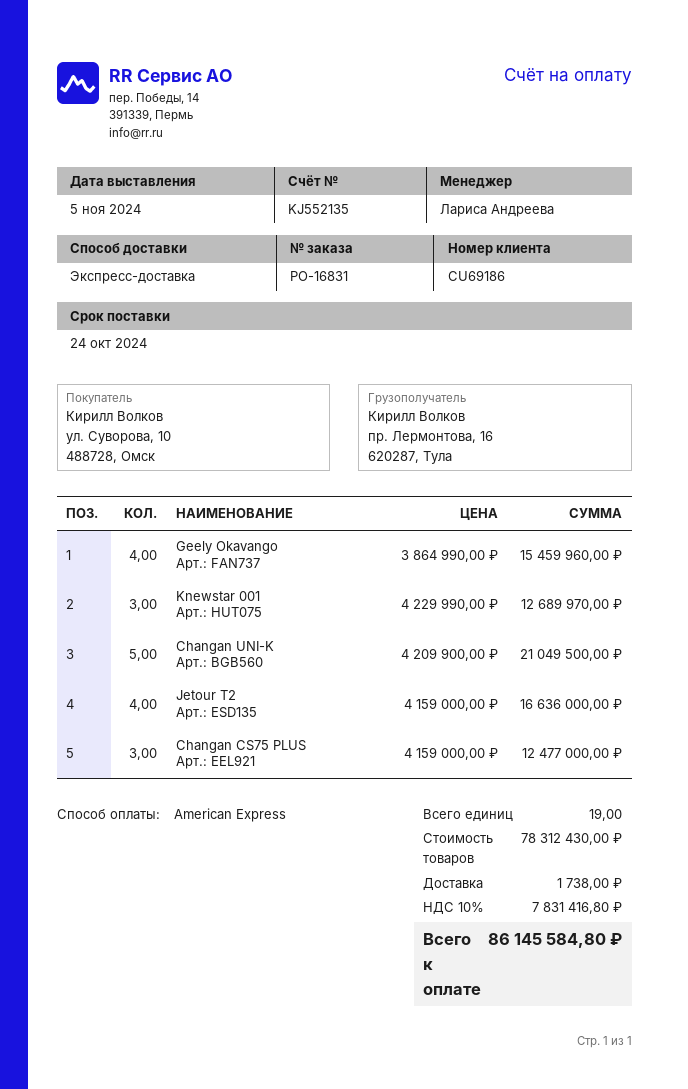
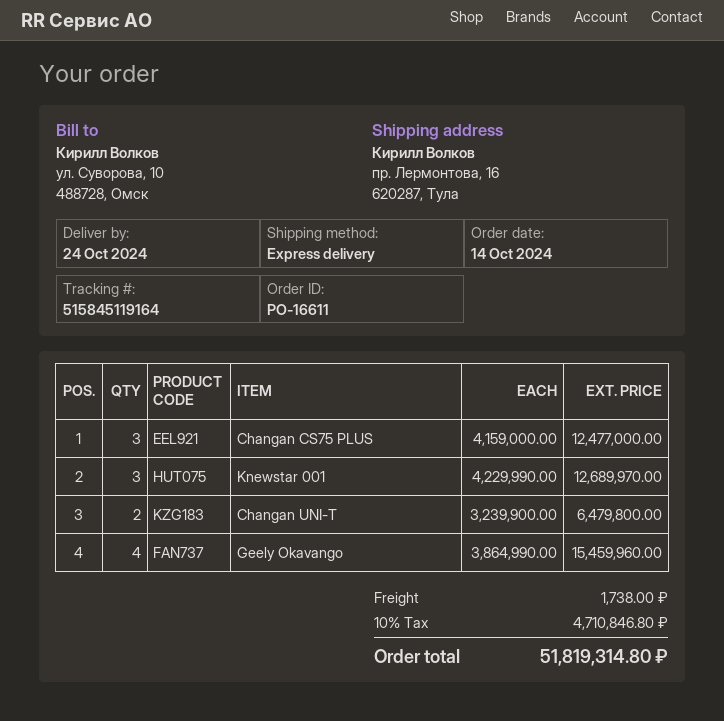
order number: PO-16831 -> PO-16611
Changan UNI-K: 5 x 4209900.00 = 21049500.00 -> none
Jetour T2: 4 x 4159000.00 = 16636000.00 -> none
Changan UNI-T: none -> 2 x 3239900.00 = 6479800.00
tax: 10% = 7831416.80 -> 10% = 4710846.80
total: 86145584.80 -> 51819314.80

